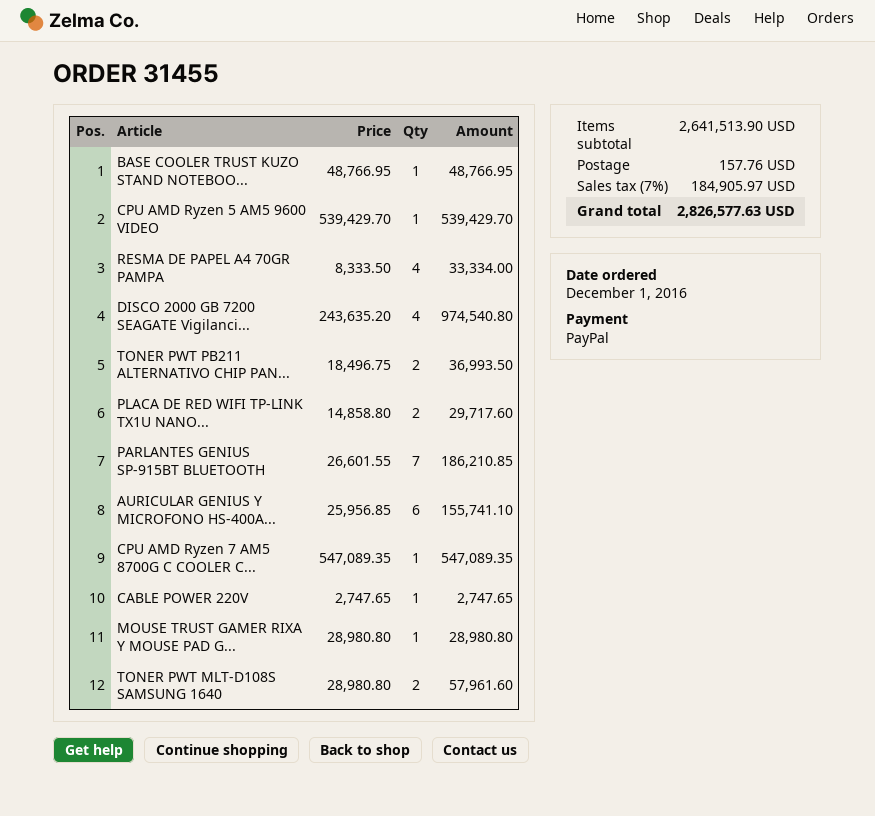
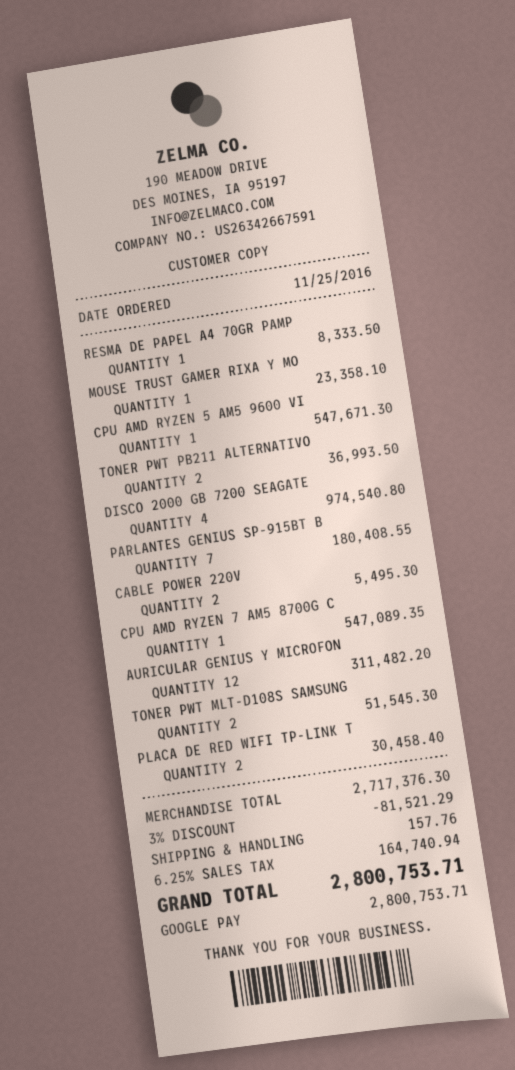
order date: 2016-12-01 -> 2016-11-25
payment method: PayPal -> Google Pay
BASE COOLER TRUST KUZO STAND NOTEBOO...: 1 for 48766.95 -> none
CPU AMD Ryzen 5 AM5 9600 VIDEO: 1 for 539429.70 -> 1 for 547671.30
RESMA DE PAPEL A4 70GR PAMPA: 4 for 33334.00 -> 1 for 8333.50
PLACA DE RED WIFI TP-LINK TX1U NANO...: 2 for 29717.60 -> 2 for 30458.40
PARLANTES GENIUS SP-915BT BLUETOOTH: 7 for 186210.85 -> 7 for 180408.55
AURICULAR GENIUS Y MICROFONO HS-400A...: 6 for 155741.10 -> 12 for 311482.20
CABLE POWER 220V: 1 for 2747.65 -> 2 for 5495.30
MOUSE TRUST GAMER RIXA Y MOUSE PAD G...: 1 for 28980.80 -> 1 for 23358.10
TONER PWT MLT-D108S SAMSUNG 1640: 2 for 57961.60 -> 2 for 51545.30
subtotal: 2641513.90 -> 2717376.30
discount: none -> 3% = 81521.29
tax: 7% = 184905.97 -> 6.25% = 164740.94
total: 2826577.63 -> 2800753.71

